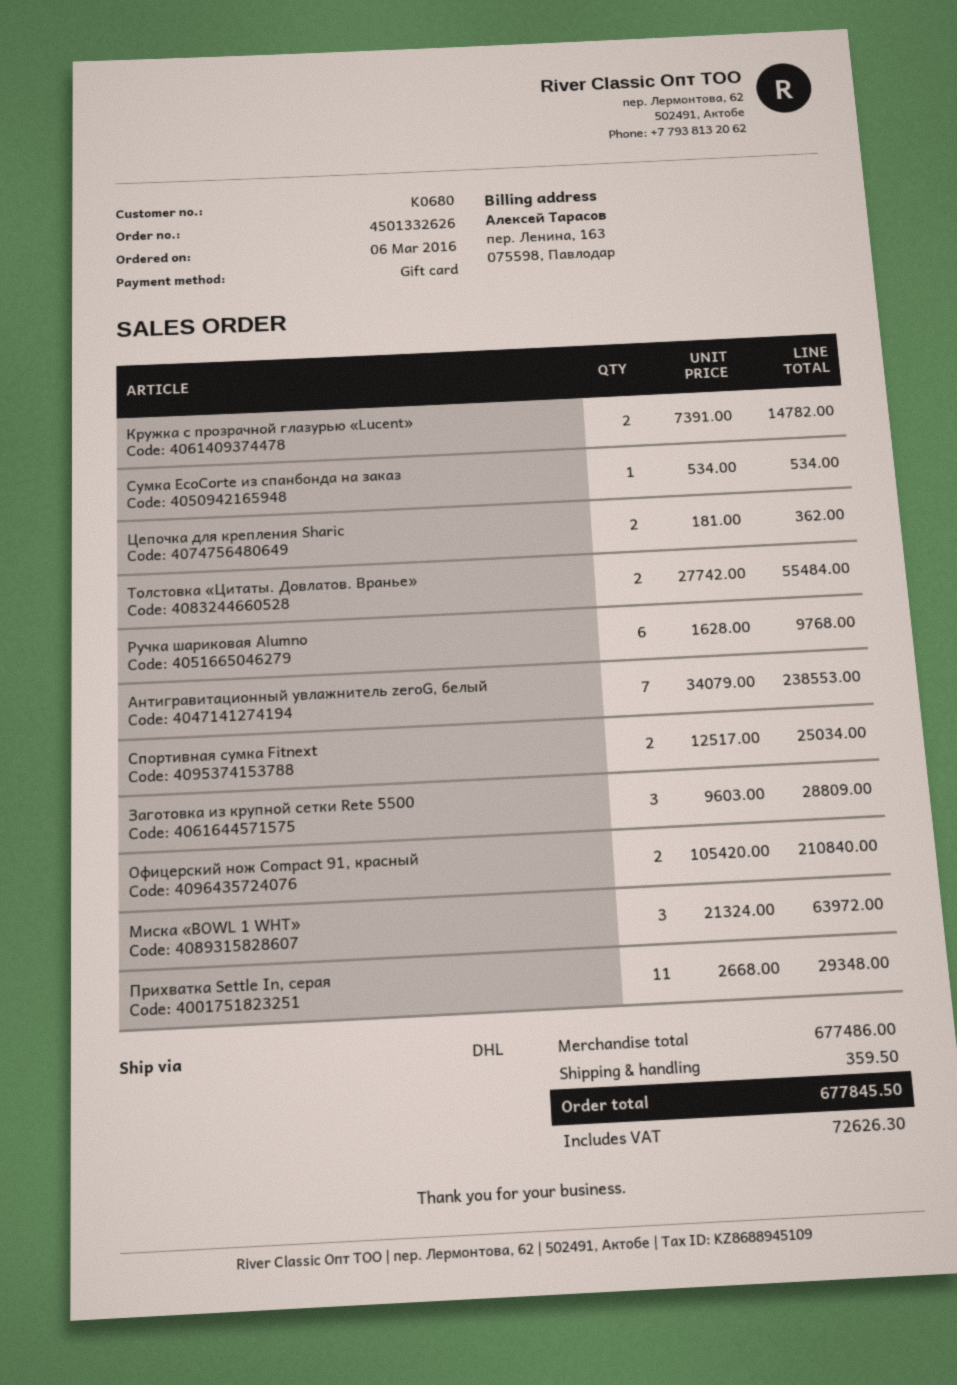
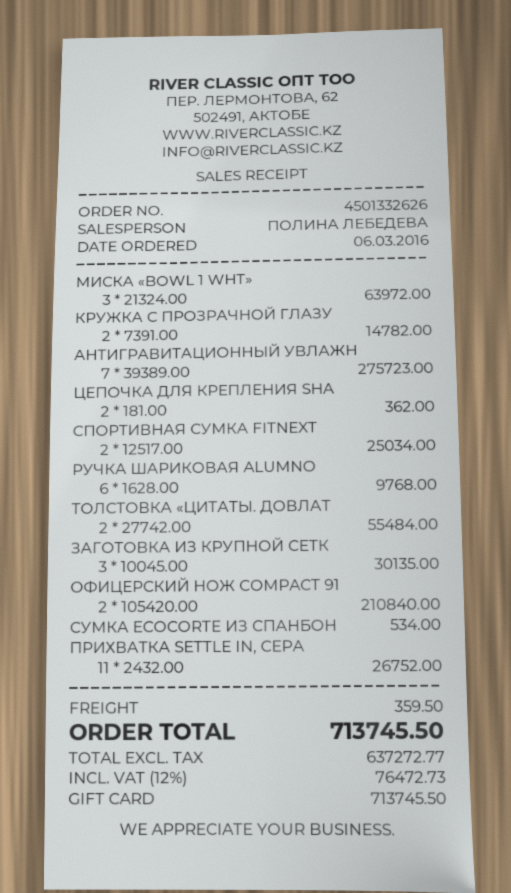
Антигравитационный увлажнитель zeroG, белый: 7 x 34079.00 = 238553.00 -> 7 x 39389.00 = 275723.00
Заготовка из крупной сетки Rete 5500: 3 x 9603.00 = 28809.00 -> 3 x 10045.00 = 30135.00
Прихватка Settle In, серая: 11 x 2668.00 = 29348.00 -> 11 x 2432.00 = 26752.00
tax: 72626.30 -> 76472.73
total: 677845.50 -> 713745.50

